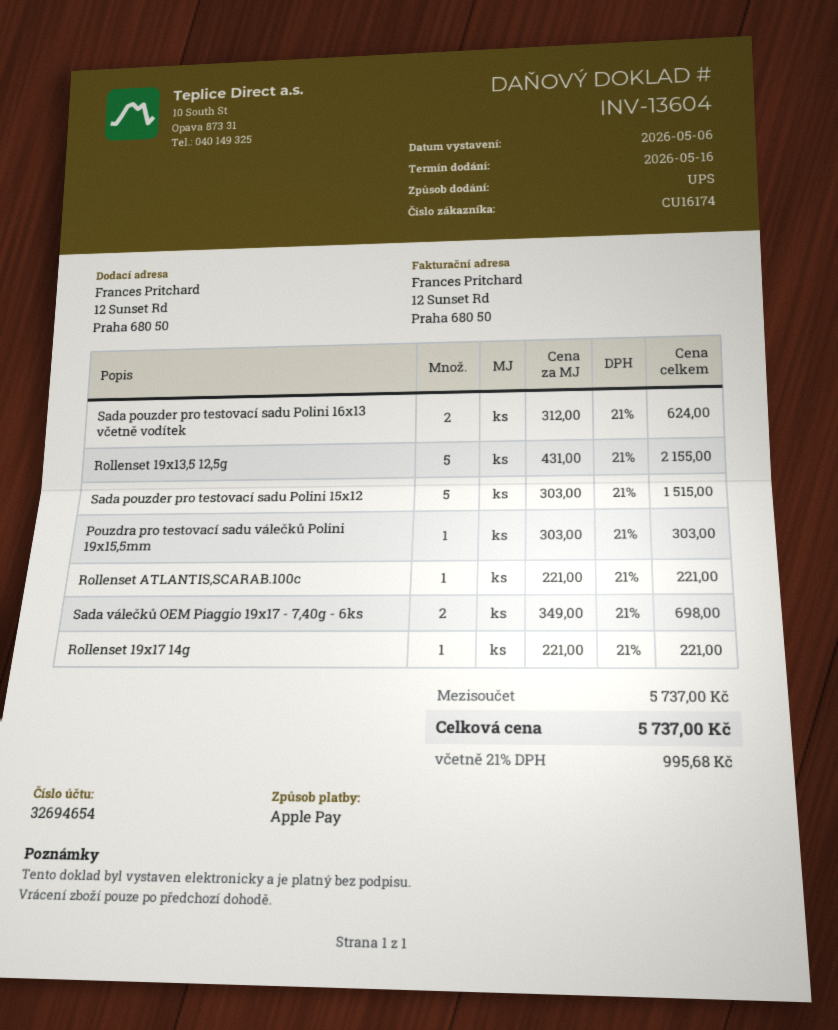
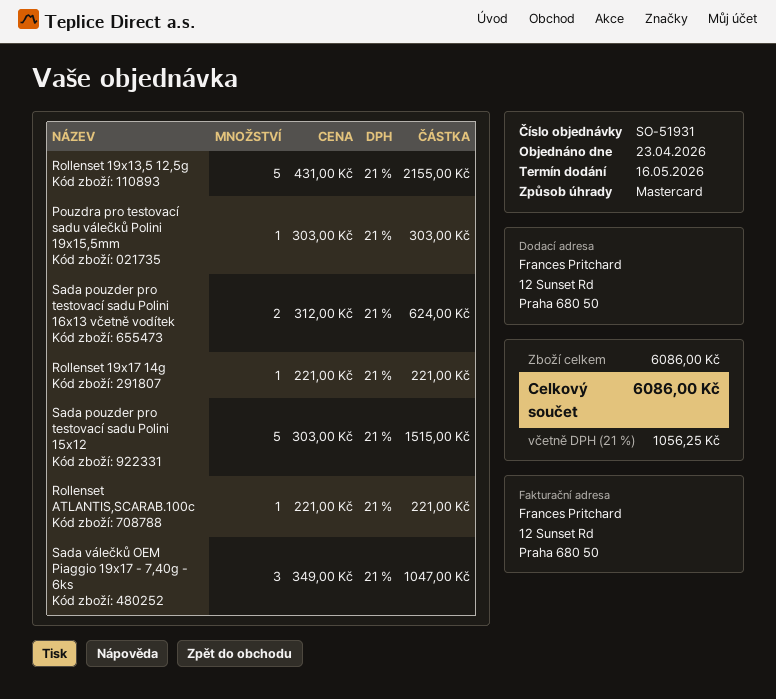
payment method: Apple Pay -> Mastercard
Sada válečků OEM Piaggio 19x17 - 7,40g - 6ks: 2 x 349.00 = 698.00 -> 3 x 349.00 = 1047.00
subtotal: 5737.00 -> 6086.00
tax: 21% = 995.68 -> 21% = 1056.25
total: 5737.00 -> 6086.00

